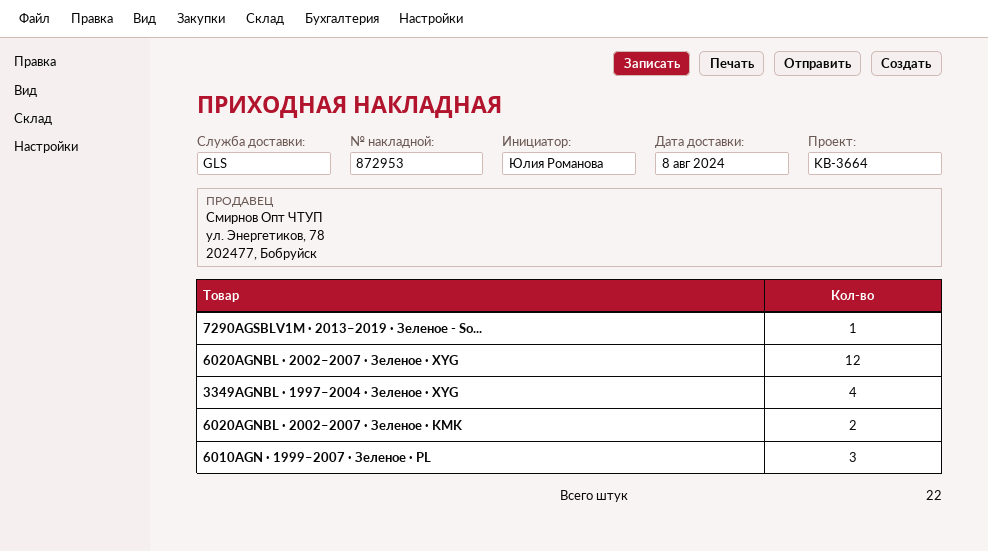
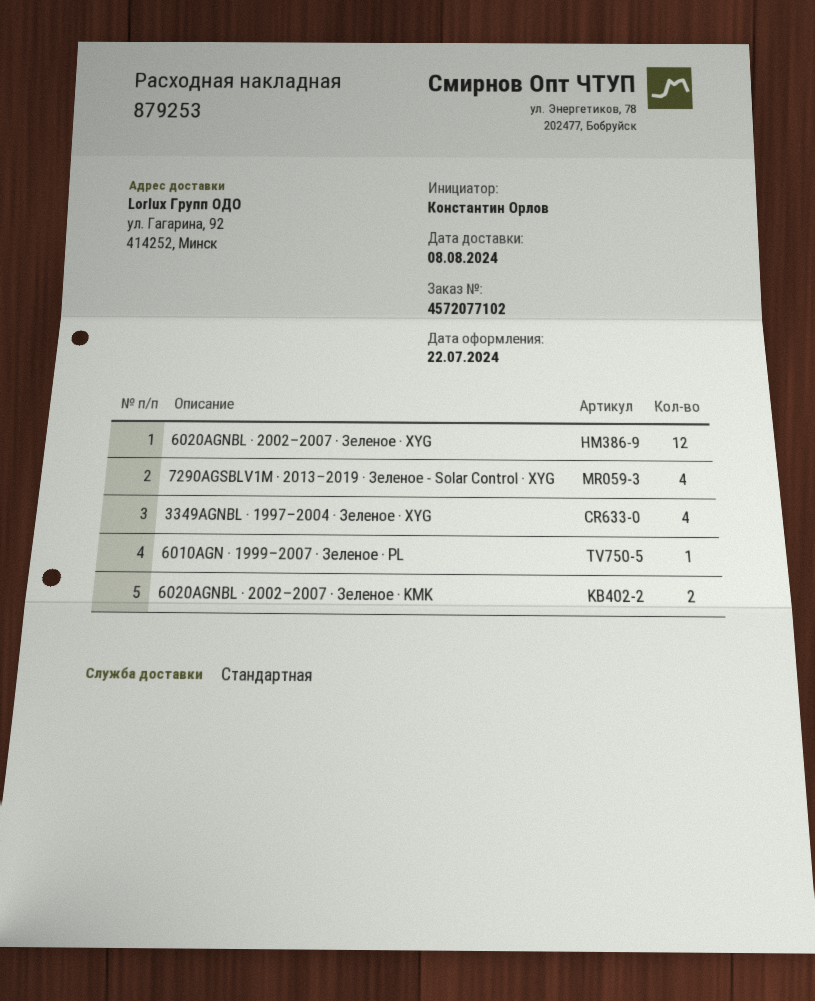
delivery note number: 872953 -> 879253
ordered by: Юлия Романова -> Константин Орлов
shipping method: GLS -> standard
7290AGSBLV1M · 2013–2019 · Зеленое - So...: 1 -> 4
6010AGN · 1999–2007 · Зеленое · PL: 3 -> 1

